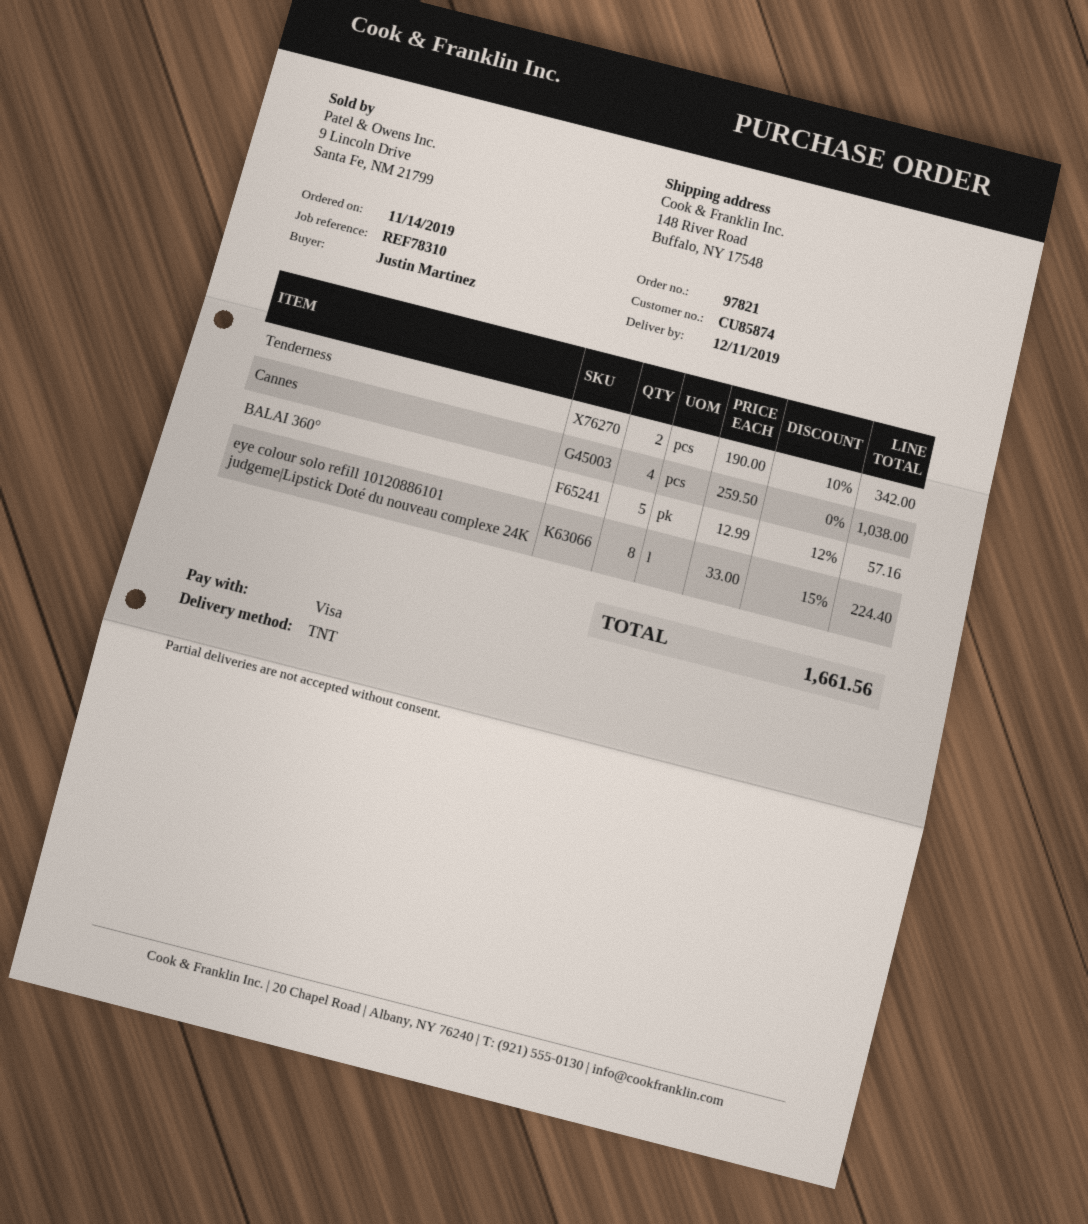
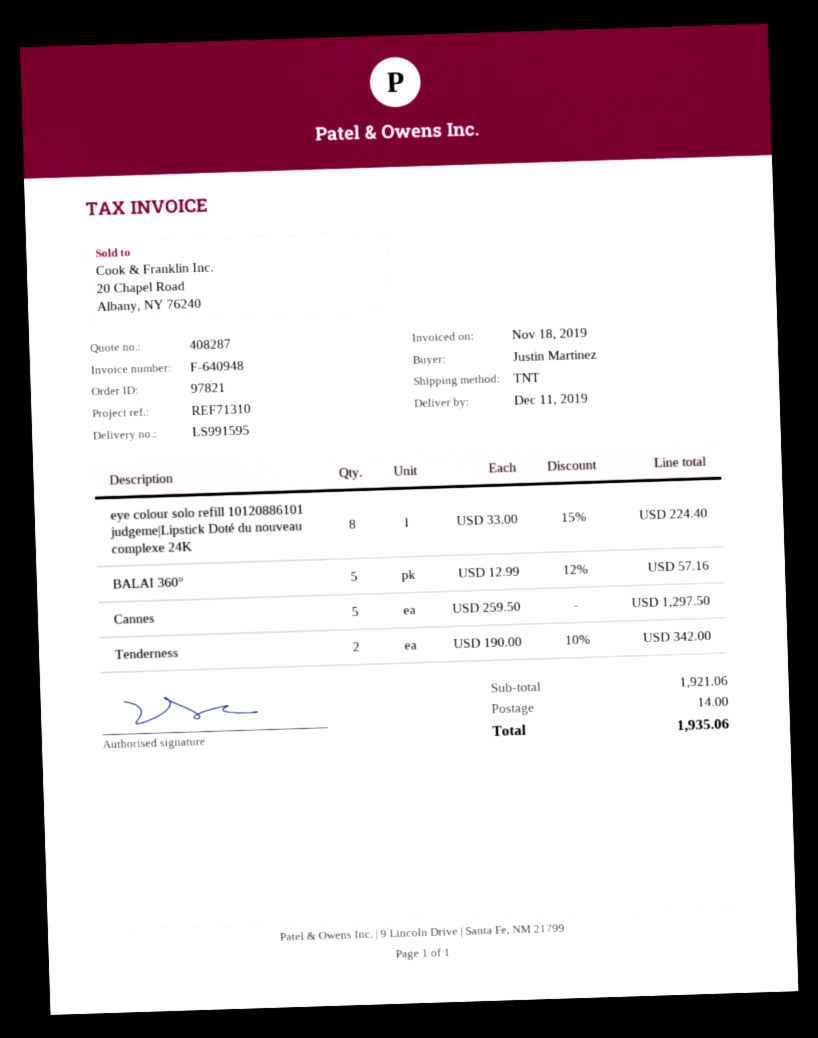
reference: REF78310 -> REF71310
Cannes: 4 x 259.50 = 1038.00 -> 5 x 259.50 = 1297.50
shipping: none -> 14.00
total: 1661.56 -> 1935.06

